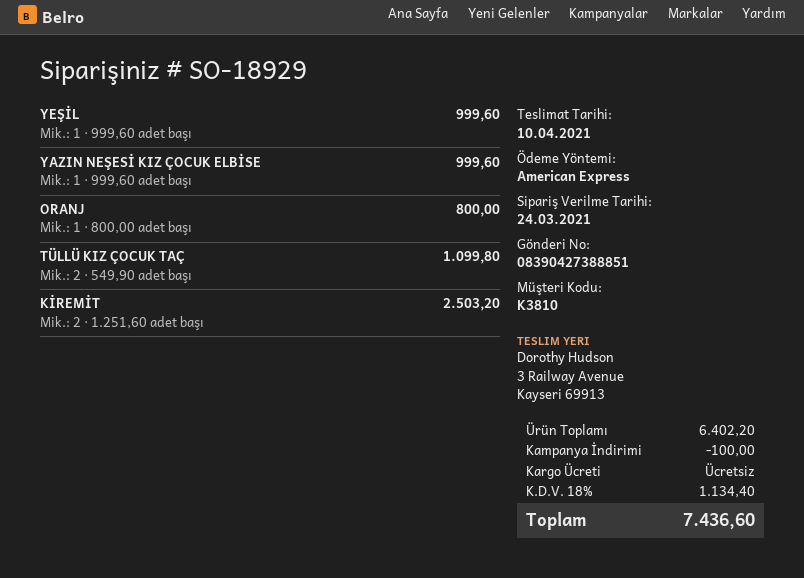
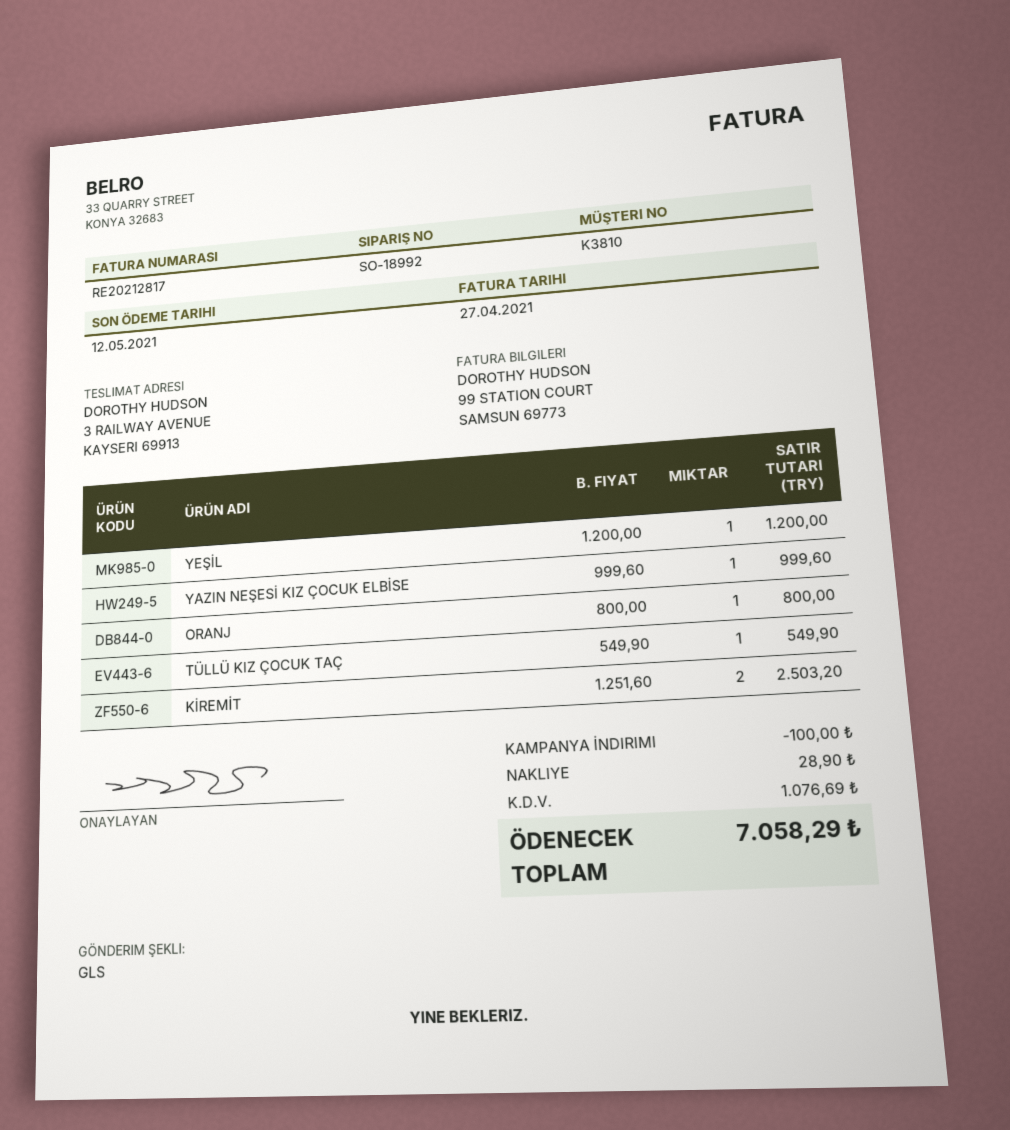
order number: SO-18929 -> SO-18992
YEŞİL: 1 x 999.60 = 999.60 -> 1 x 1200.00 = 1200.00
TÜLLÜ KIZ ÇOCUK TAÇ: 2 x 549.90 = 1099.80 -> 1 x 549.90 = 549.90
shipping: 0.00 -> 28.90
tax: 1134.40 -> 1076.69
total: 7436.60 -> 7058.29

